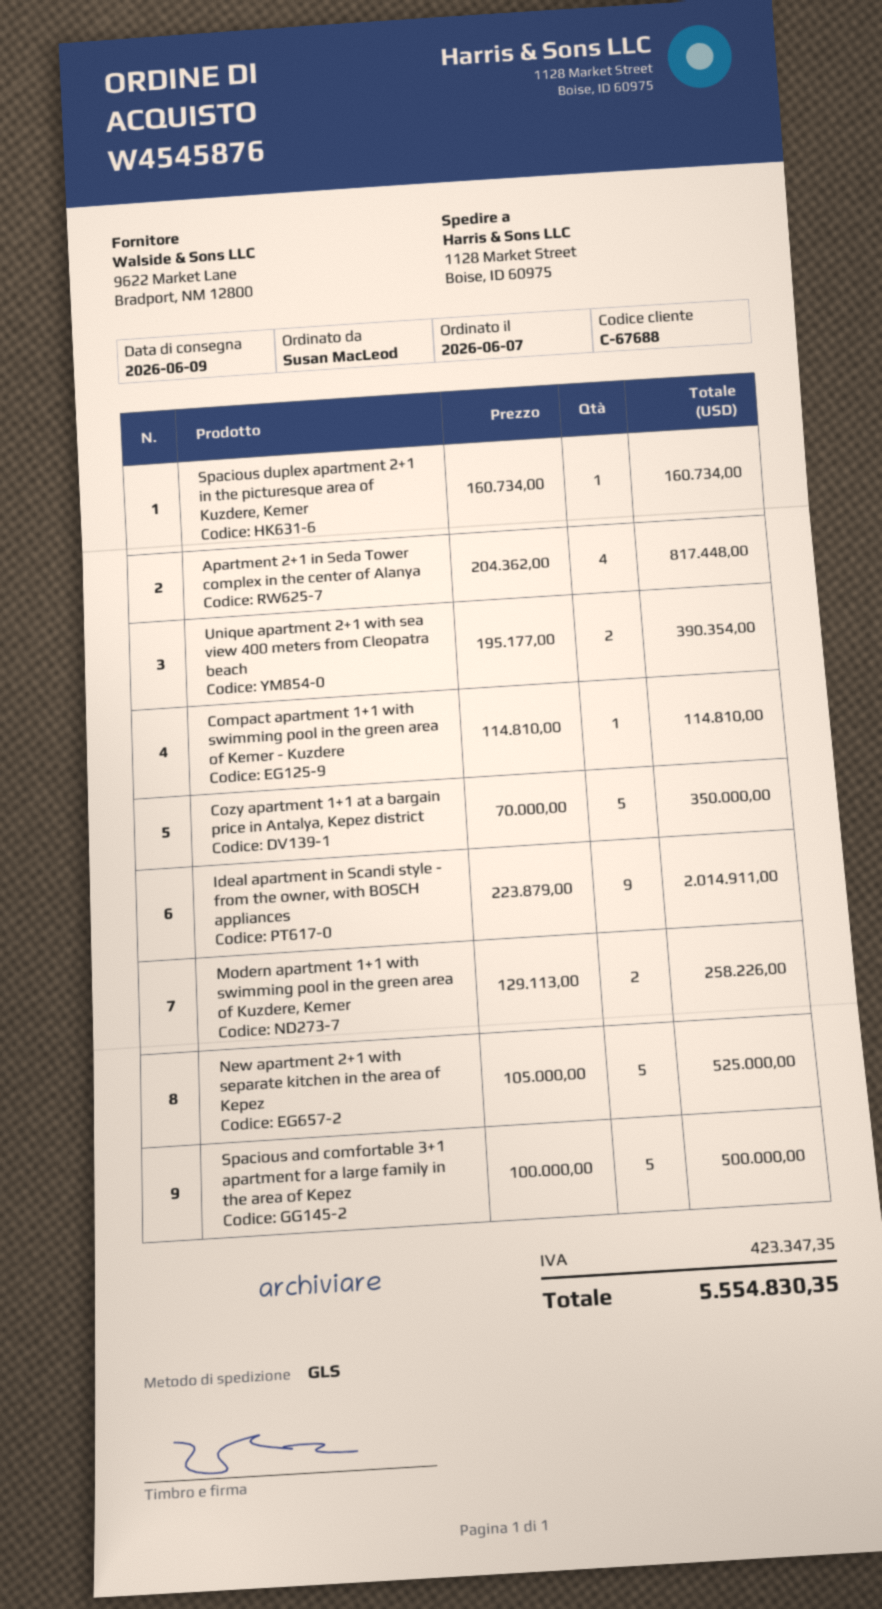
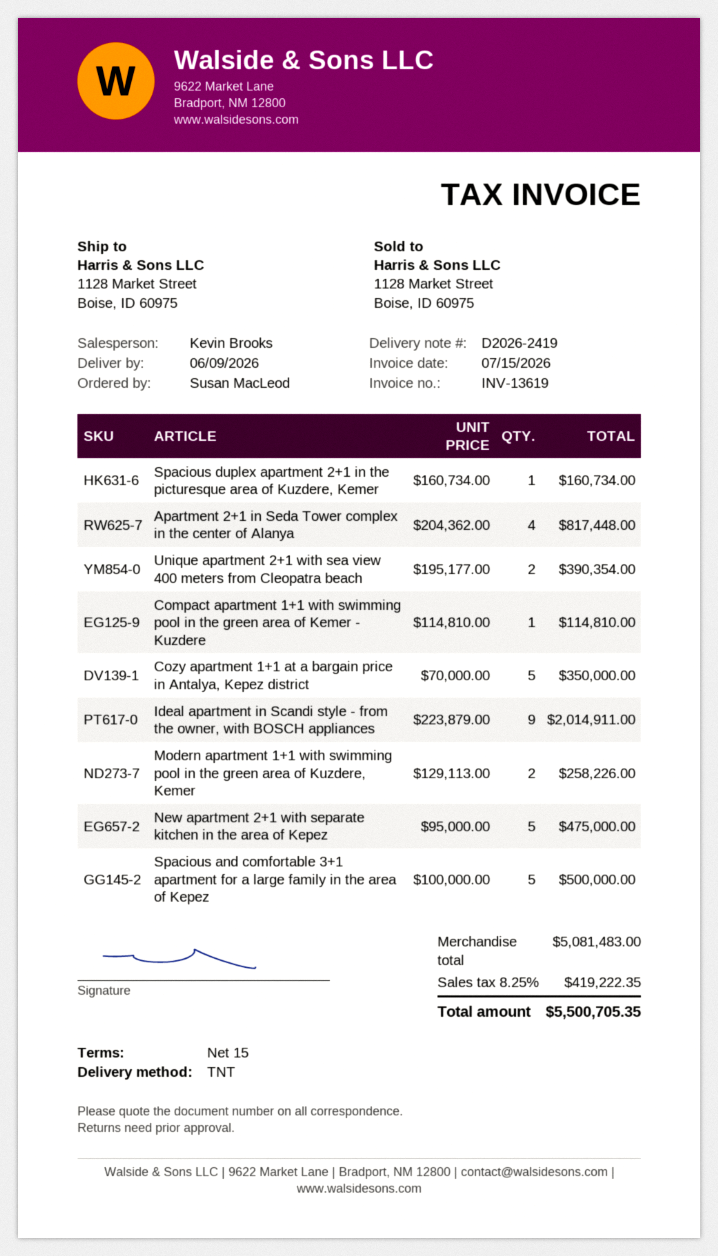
shipping method: GLS -> TNT
New apartment 2+1 with separate kitchen in the area of Kepez: 5 x 105000.00 = 525000.00 -> 5 x 95000.00 = 475000.00
tax: 423347.35 -> 419222.35
total: 5554830.35 -> 5500705.35

